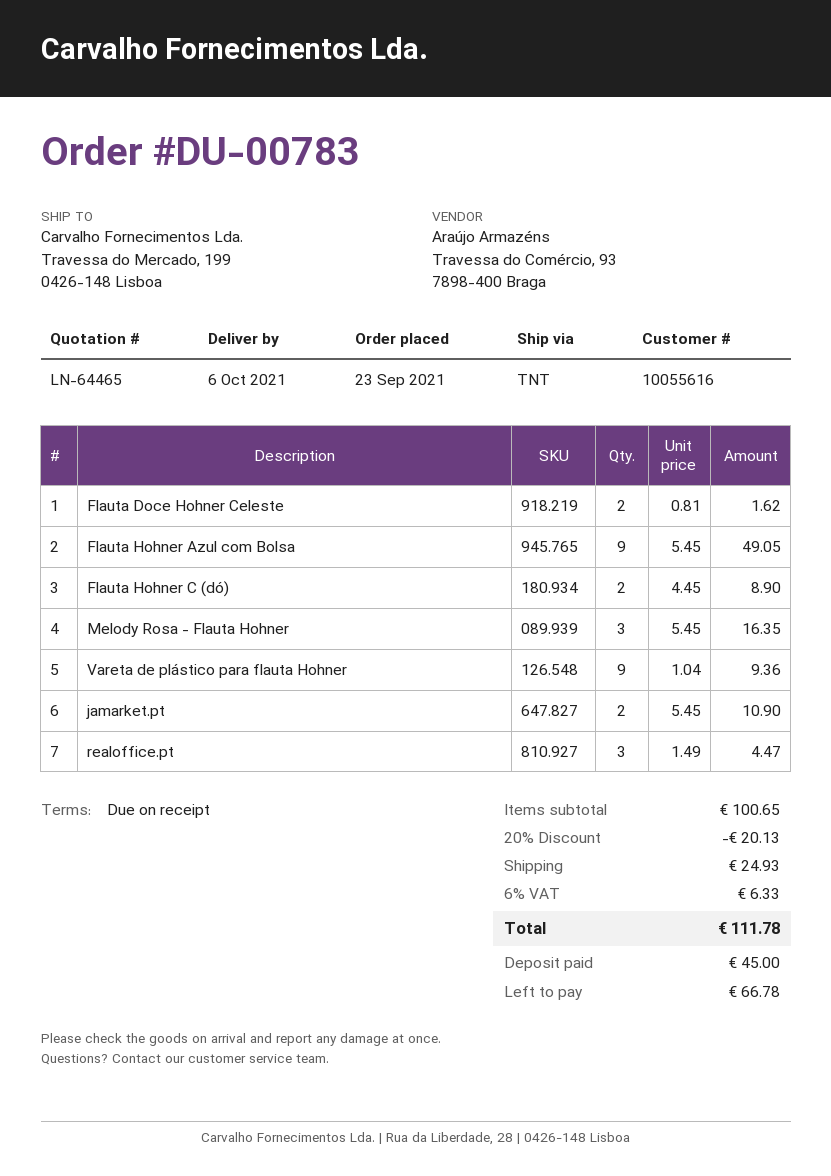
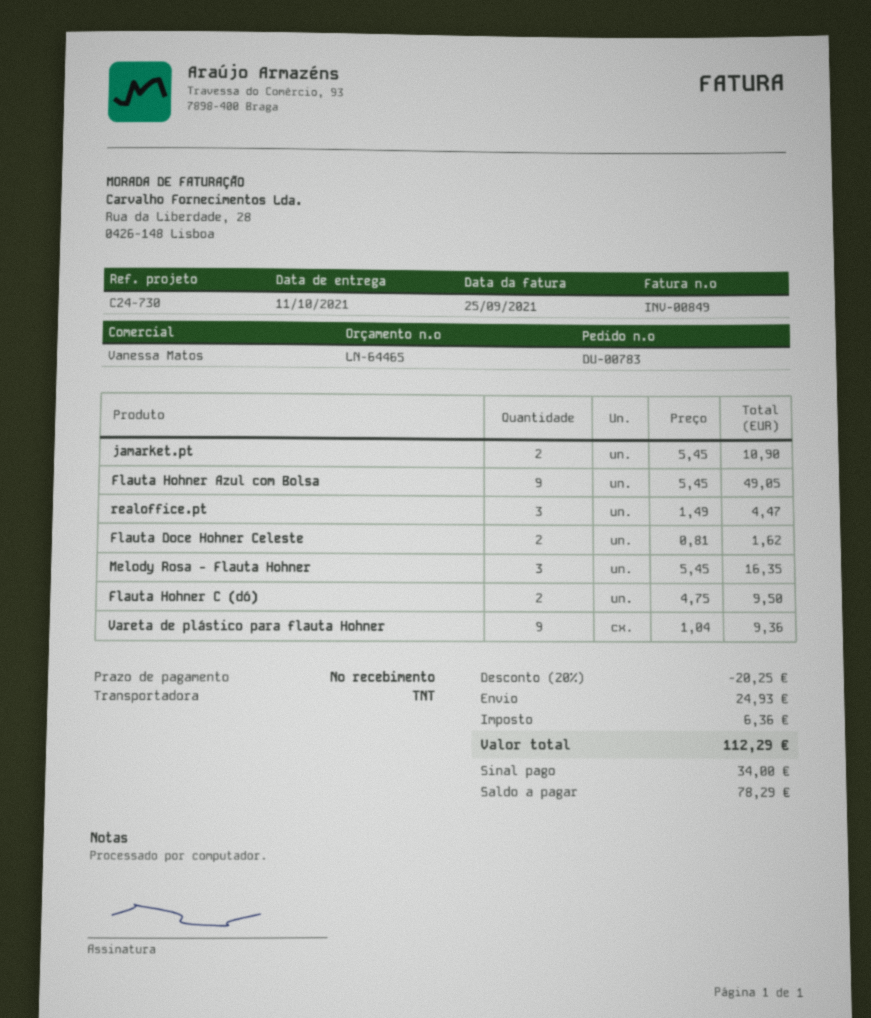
delivery date: 2021-10-06 -> 2021-10-11
Flauta Hohner C (dó): 2 x 4.45 = 8.90 -> 2 x 4.75 = 9.50
discount: 20% = 20.13 -> 20% = 20.25
tax: 6.33 -> 6.36
total: 111.78 -> 112.29
deposit: 45.00 -> 34.00
balance: 66.78 -> 78.29

